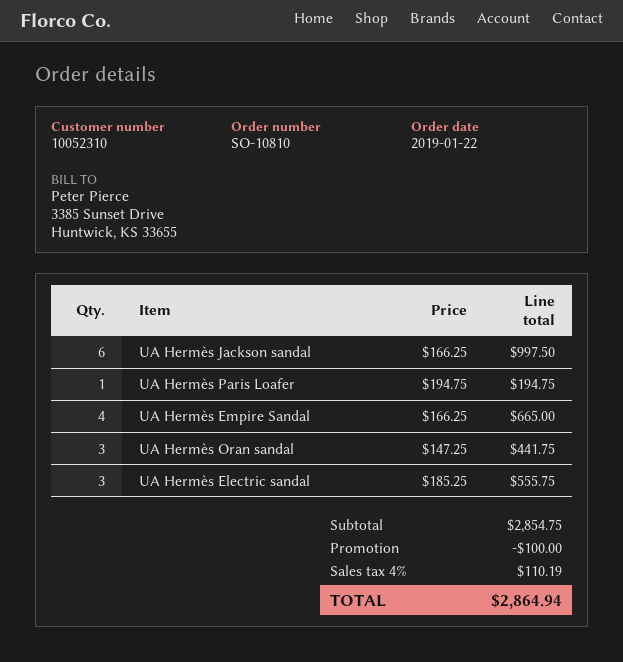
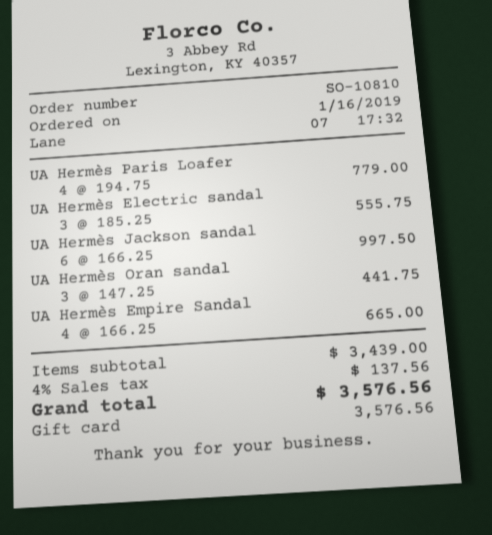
order date: 2019-01-22 -> 2019-01-16
UA Hermès Paris Loafer: 1 x 194.75 = 194.75 -> 4 x 194.75 = 779.00
subtotal: 2854.75 -> 3439.00
discount: 100.00 -> none
tax: 4% = 110.19 -> 4% = 137.56
total: 2864.94 -> 3576.56

